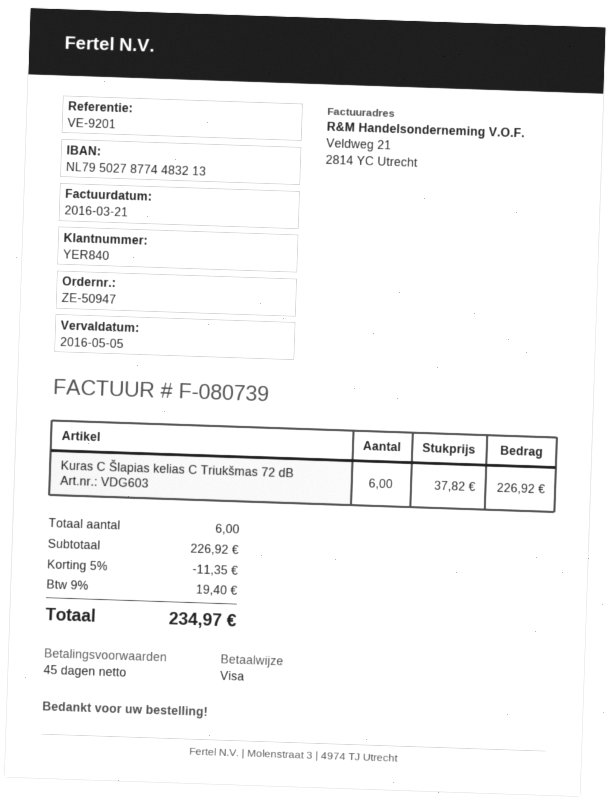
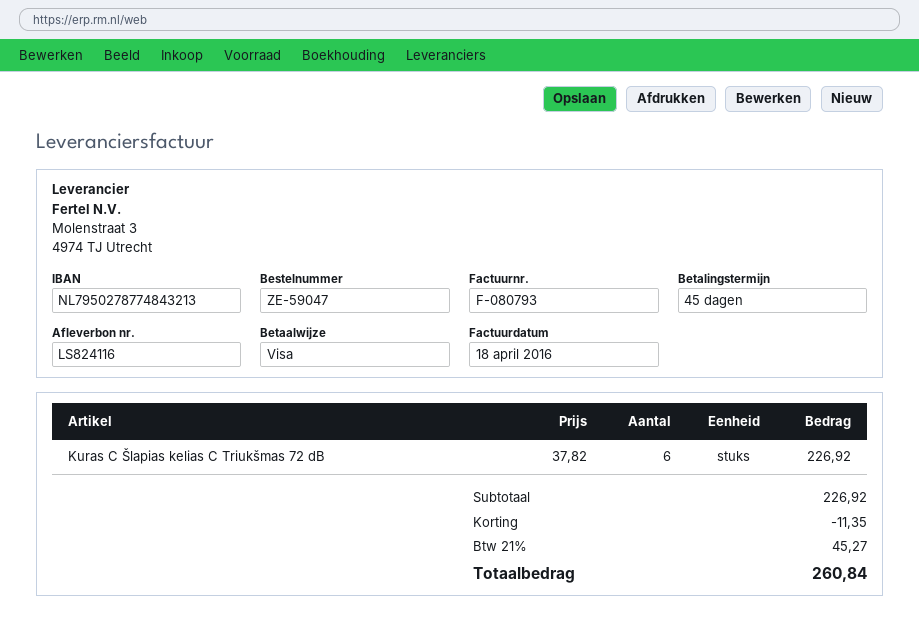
order number: ZE-50947 -> ZE-59047
invoice number: F-080739 -> F-080793
invoice date: 2016-03-21 -> 2016-04-18
bank account: NL7950278774483213 -> NL7950278774843213
tax: 9% = 19.40 -> 21% = 45.27
total: 234.97 -> 260.84

